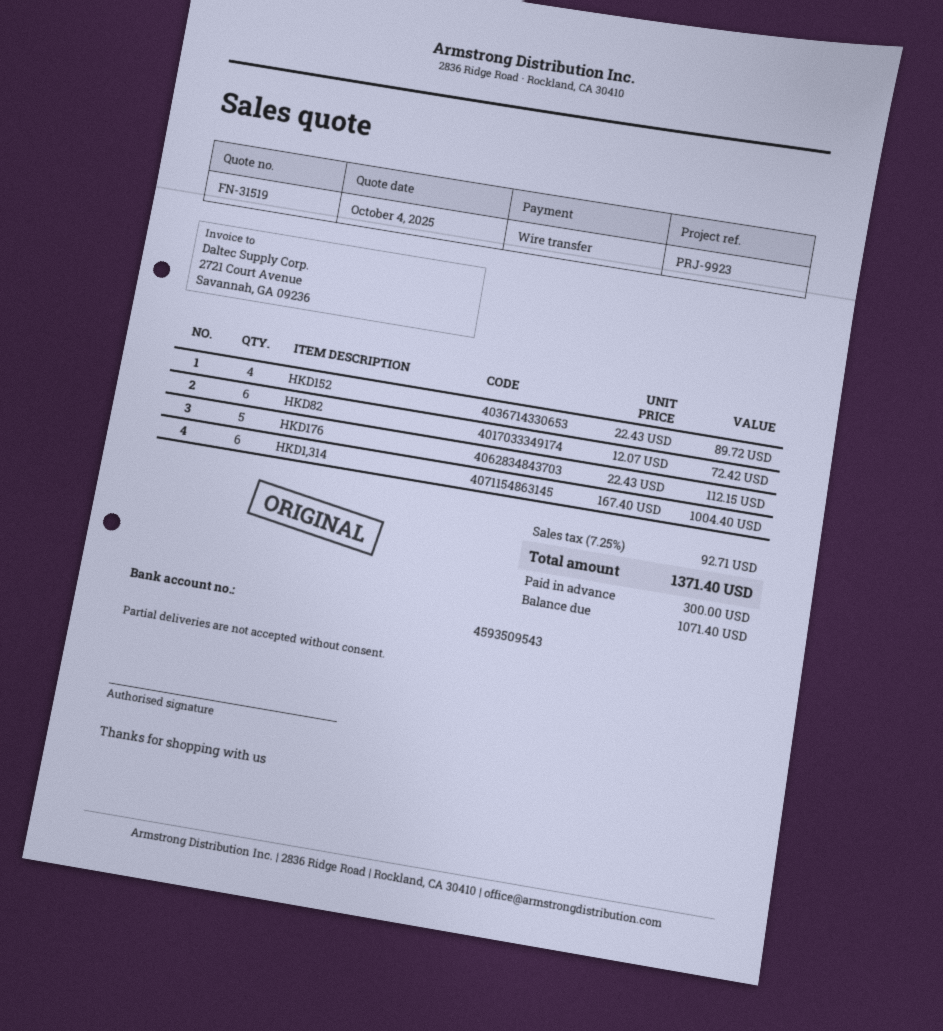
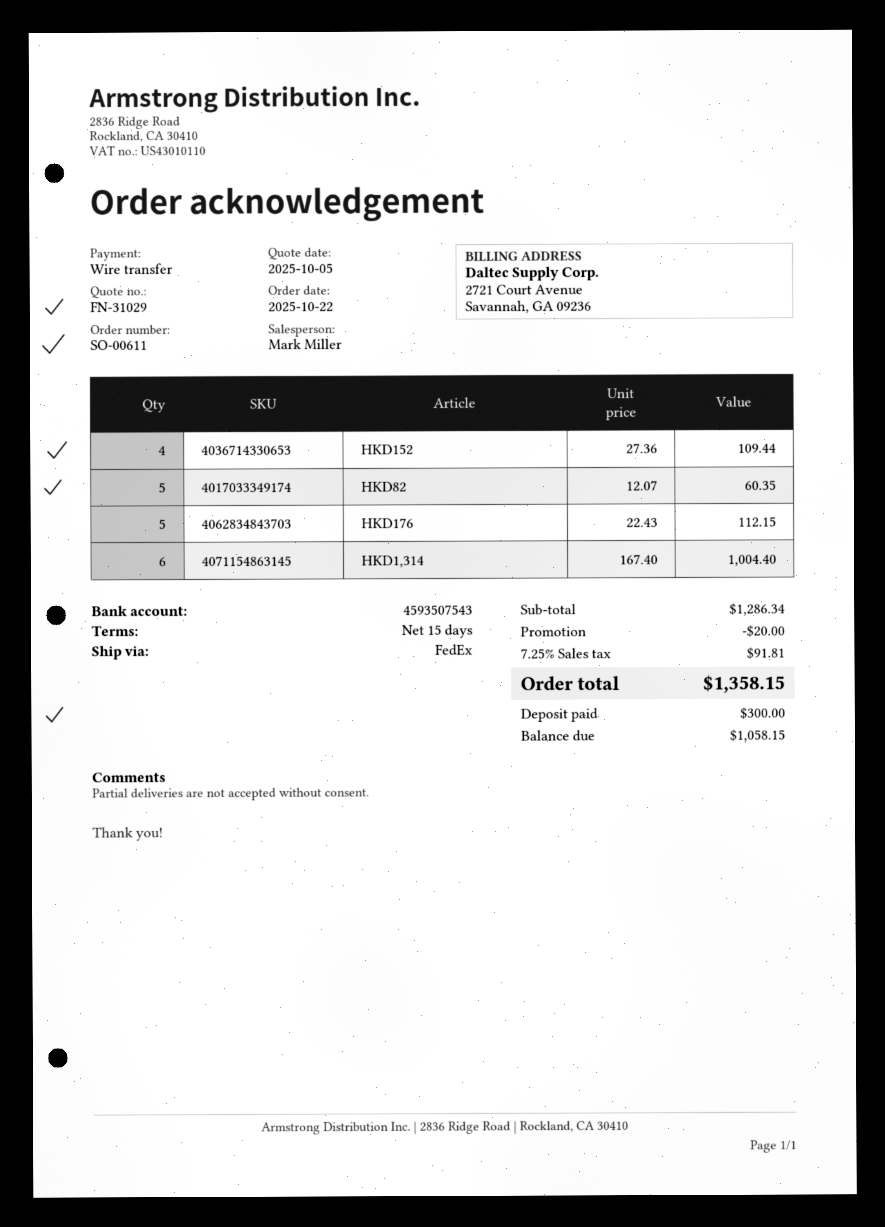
quote number: FN-31519 -> FN-31029
quote date: 2025-10-04 -> 2025-10-05
bank account: 4593509543 -> 4593507543
HKD152: 4 x 22.43 = 89.72 -> 4 x 27.36 = 109.44
HKD82: 6 x 12.07 = 72.42 -> 5 x 12.07 = 60.35
discount: none -> 20.00
tax: 7.25% = 92.71 -> 7.25% = 91.81
total: 1371.40 -> 1358.15
balance: 1071.40 -> 1058.15

